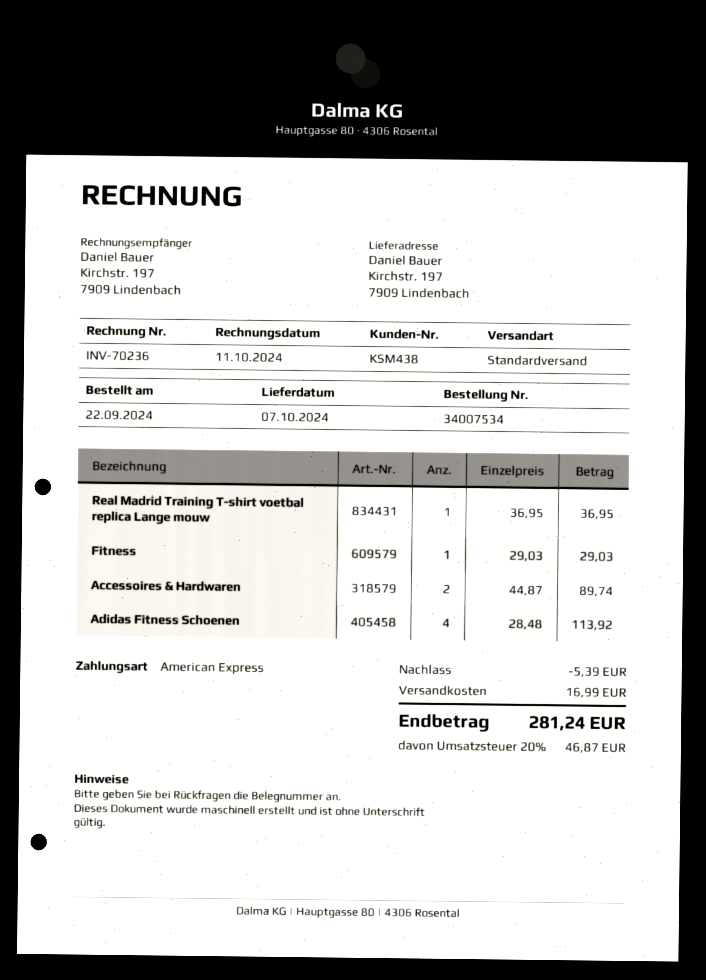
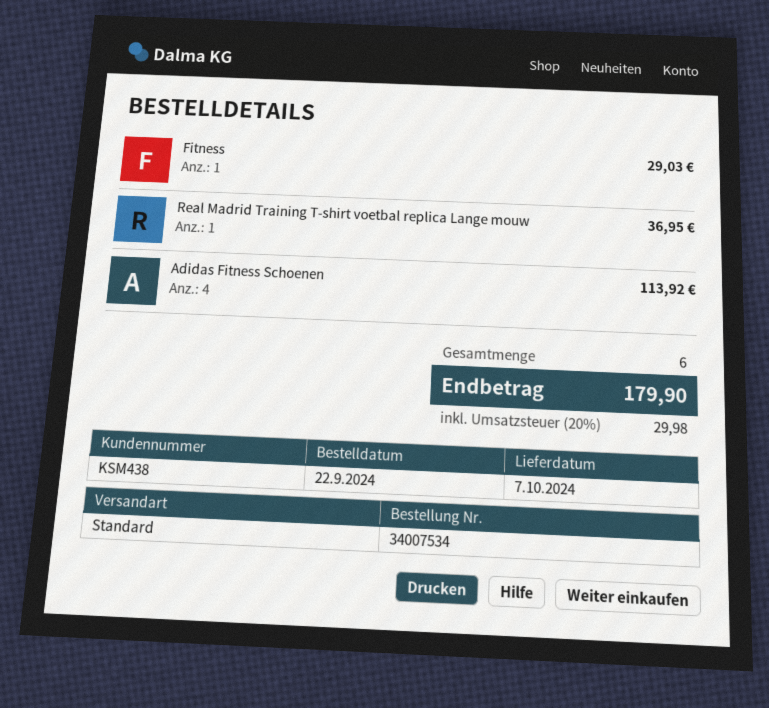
Accessoires & Hardwaren: 2 for 89.74 -> none
discount: 5.39 -> none
shipping: 16.99 -> none
tax: 20% = 46.87 -> 20% = 29.98
total: 281.24 -> 179.90

